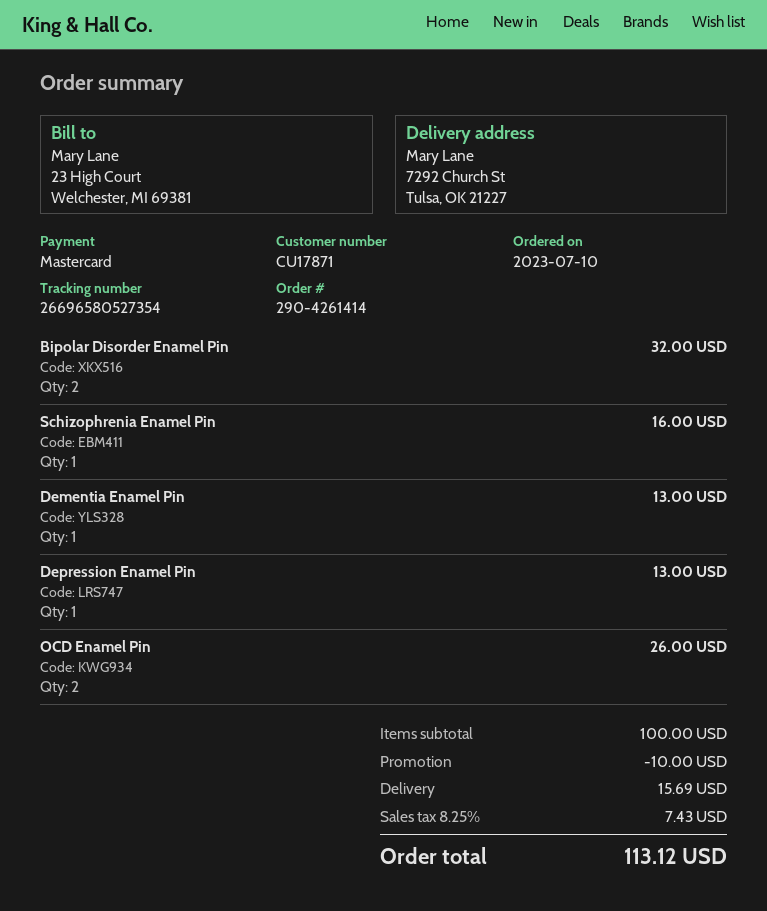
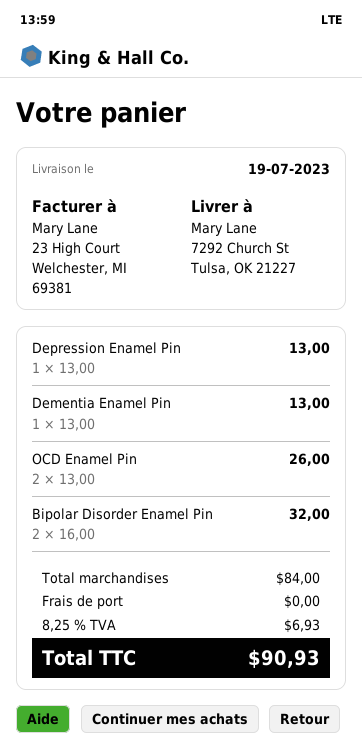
Schizophrenia Enamel Pin: 1 for 16.00 -> none
subtotal: 100.00 -> 84.00
discount: 10.00 -> none
shipping: 15.69 -> 0.00
tax: 8.25% = 7.43 -> 8.25% = 6.93
total: 113.12 -> 90.93

